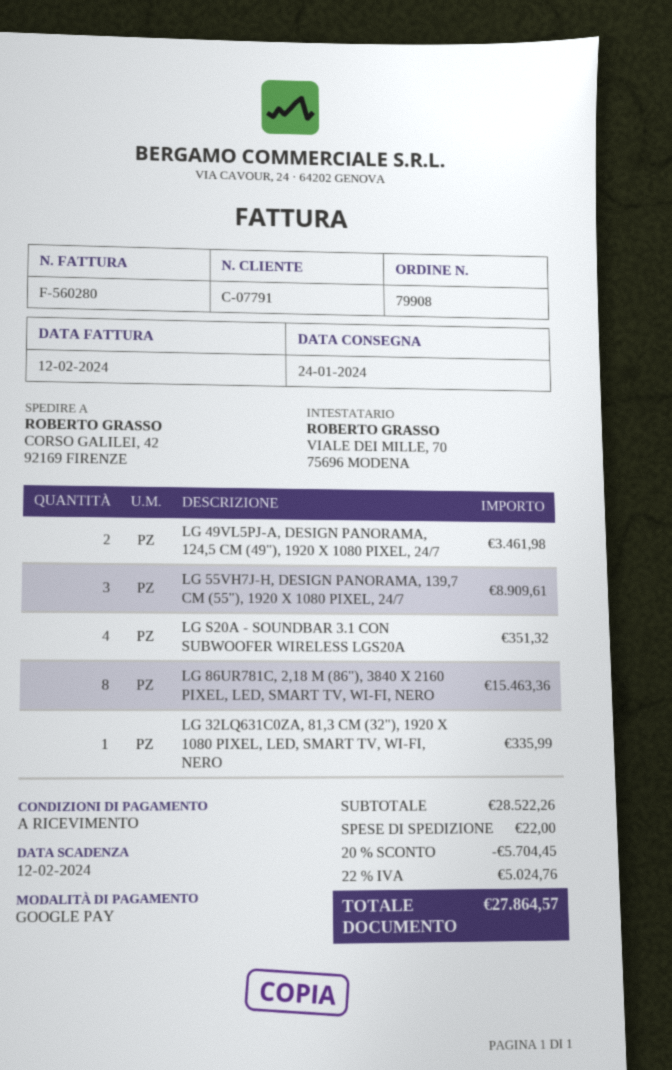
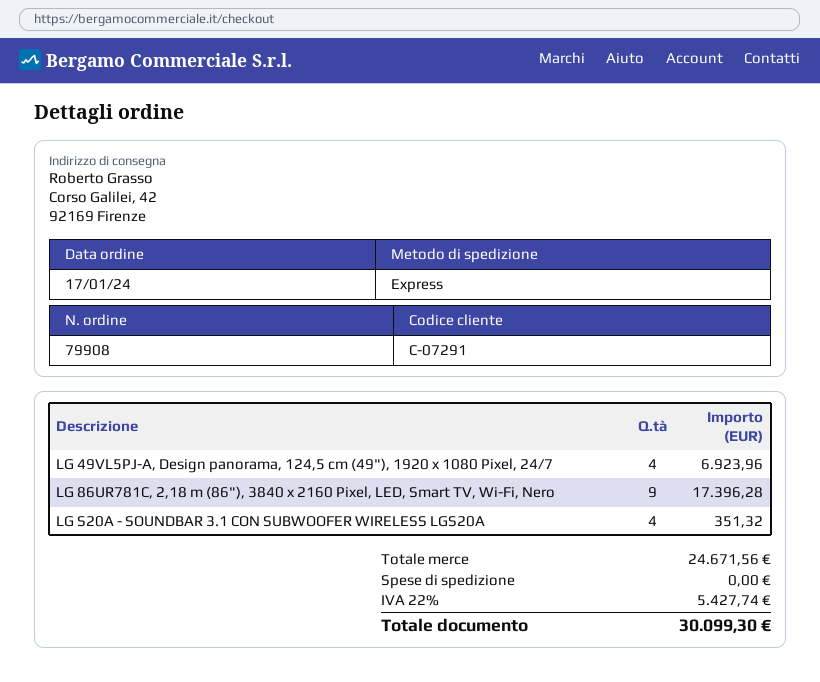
customer number: C-07791 -> C-07291
LG 49VL5PJ-A, DESIGN PANORAMA, 124,5 CM (49"), 1920 X 1080 PIXEL, 24/7: 2 for 3461.98 -> 4 for 6923.96
LG 55VH7J-H, DESIGN PANORAMA, 139,7 CM (55"), 1920 X 1080 PIXEL, 24/7: 3 for 8909.61 -> none
LG 86UR781C, 2,18 M (86"), 3840 X 2160 PIXEL, LED, SMART TV, WI-FI, NERO: 8 for 15463.36 -> 9 for 17396.28
LG 32LQ631C0ZA, 81,3 CM (32"), 1920 X 1080 PIXEL, LED, SMART TV, WI-FI, NERO: 1 for 335.99 -> none
subtotal: 28522.26 -> 24671.56
discount: 20% = 5704.45 -> none
shipping: 22.00 -> 0.00
tax: 22% = 5024.76 -> 22% = 5427.74
total: 27864.57 -> 30099.30

